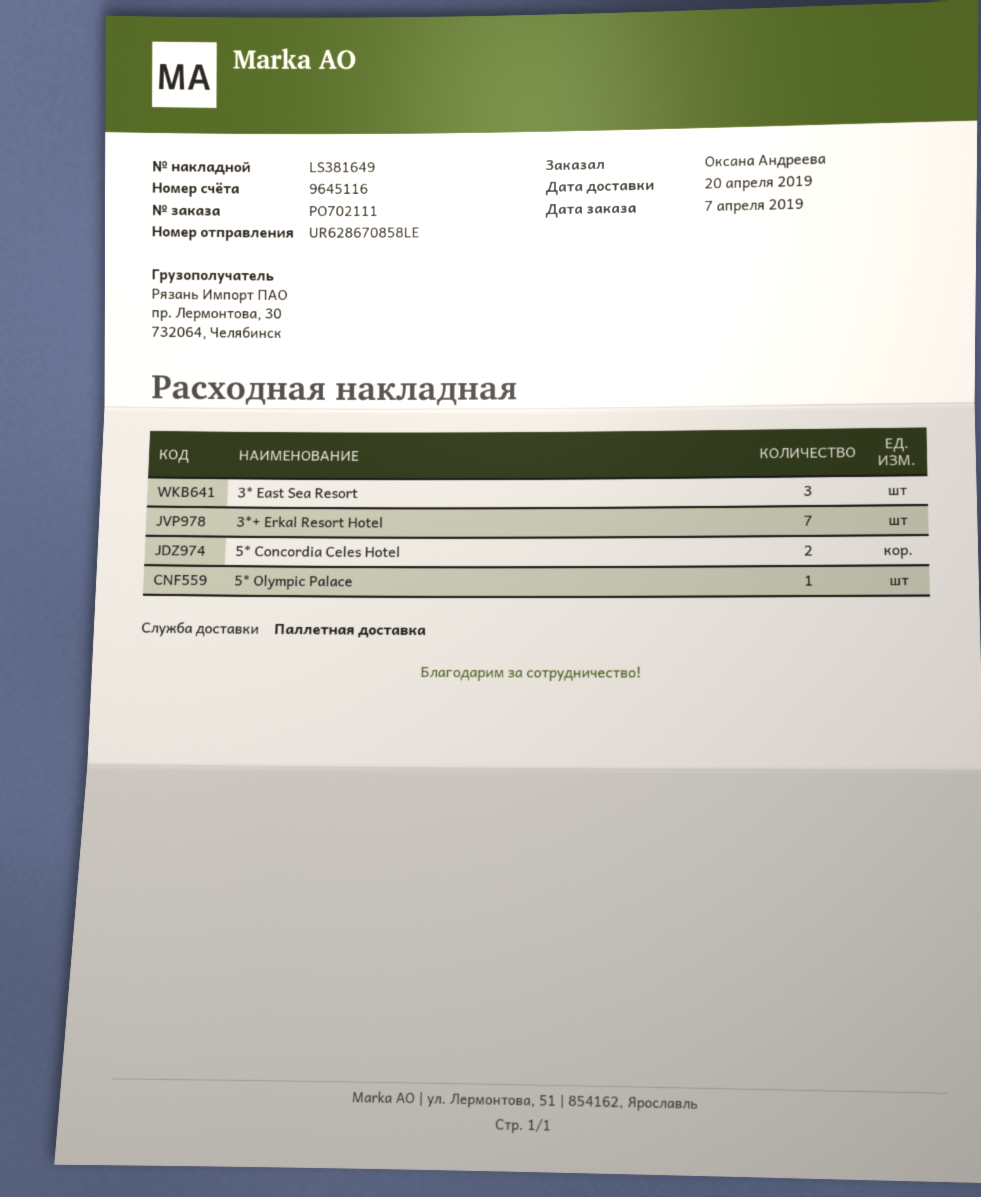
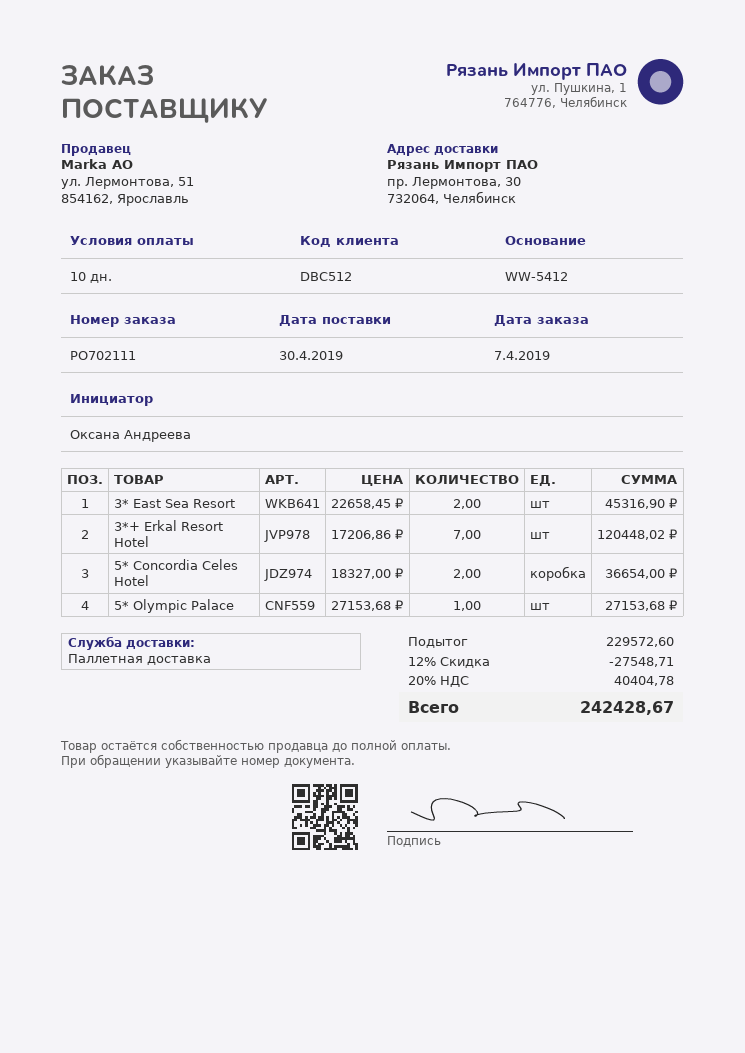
delivery date: 2019-04-20 -> 2019-04-30
3* East Sea Resort: 3 -> 2

